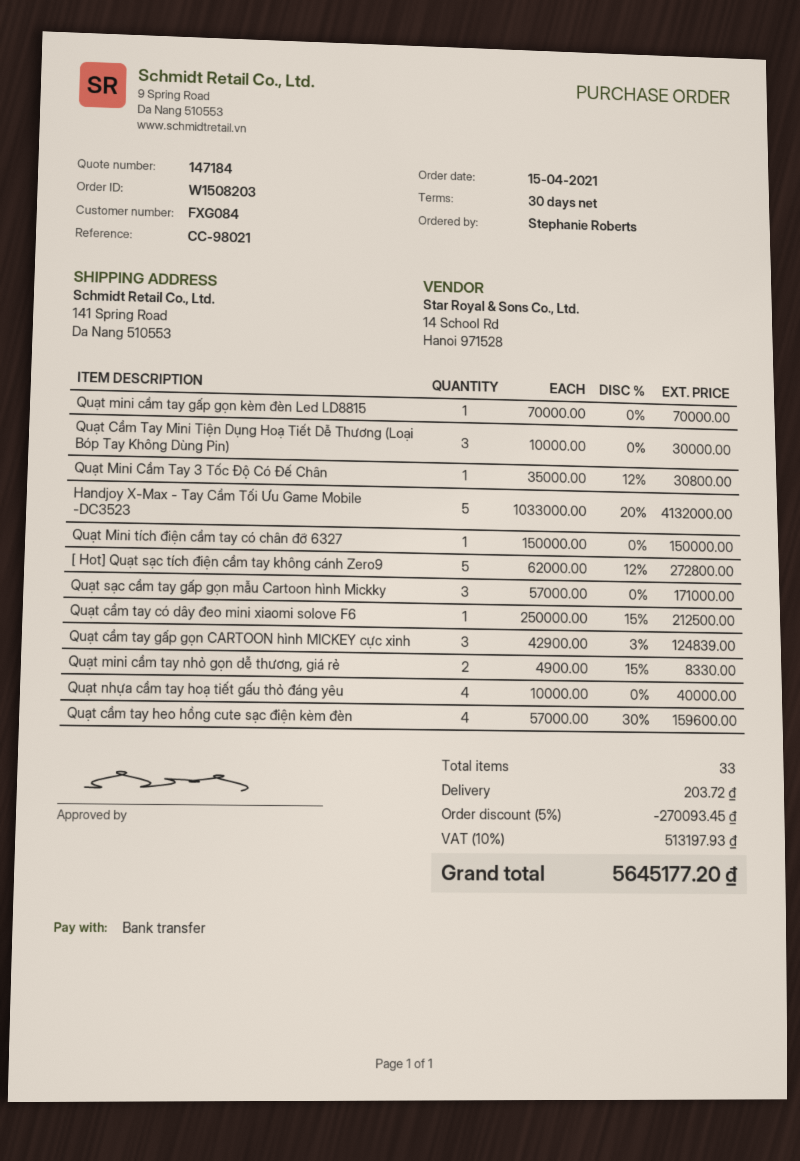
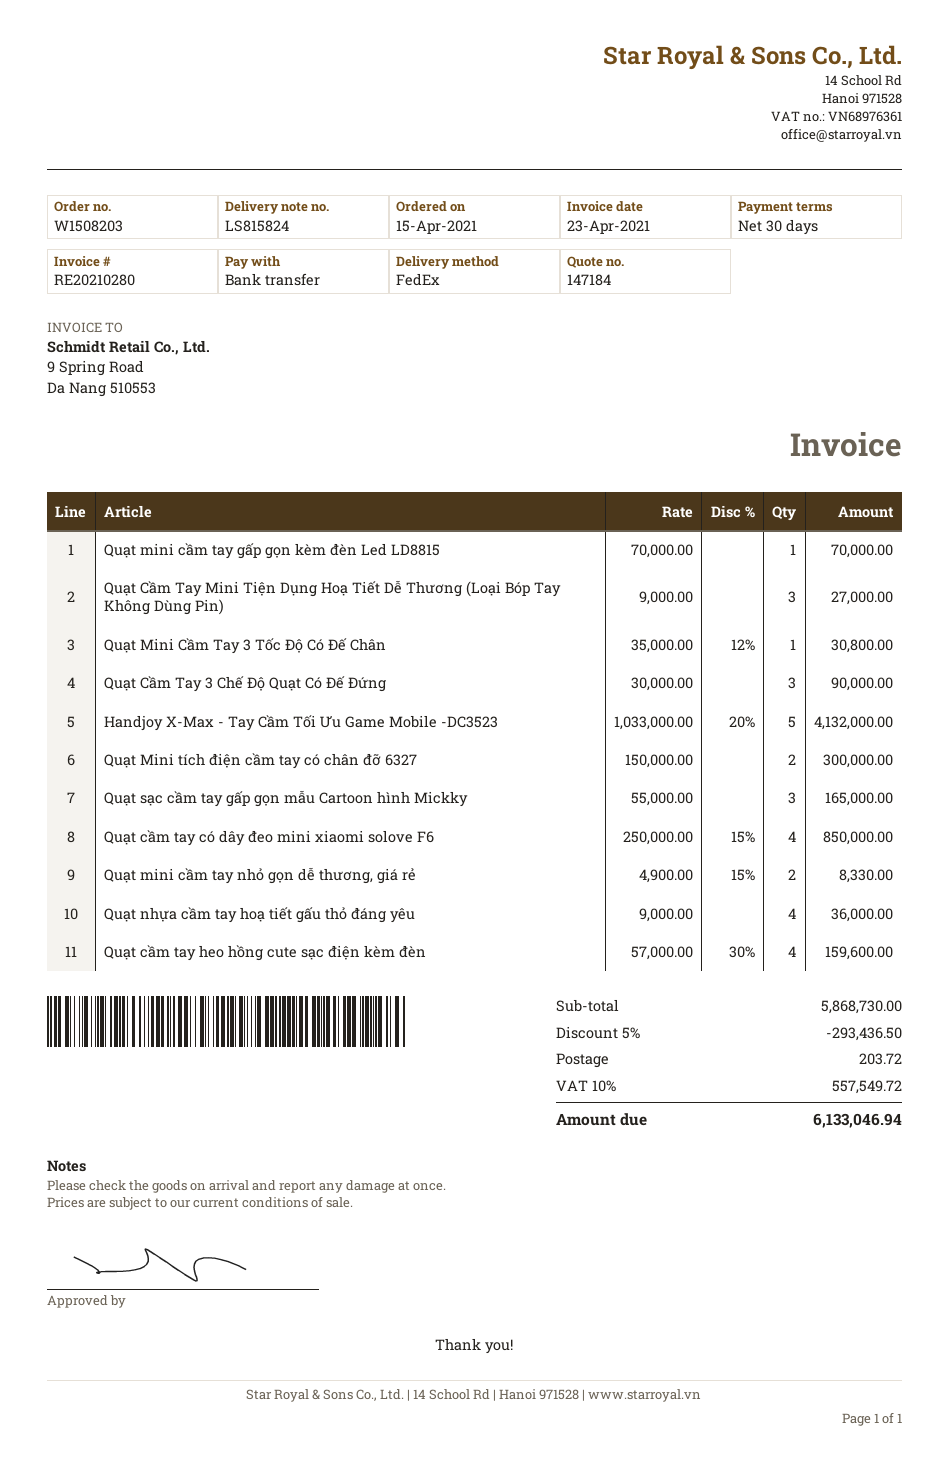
Quạt Cầm Tay Mini Tiện Dụng Hoạ Tiết Dễ Thương (Loại Bóp Tay Không Dùng Pin): 3 x 10000.00 = 30000.00 -> 3 x 9000.00 = 27000.00
Quạt Mini tích điện cầm tay có chân đỡ 6327: 1 x 150000.00 = 150000.00 -> 2 x 150000.00 = 300000.00
[ Hot] Quạt sạc tích điện cầm tay không cánh Zero9: 5 x 62000.00 - 12% = 272800.00 -> none
Quạt sạc cầm tay gấp gọn mẫu Cartoon hình Mickky: 3 x 57000.00 = 171000.00 -> 3 x 55000.00 = 165000.00
Quạt cầm tay có dây đeo mini xiaomi solove F6: 1 x 250000.00 - 15% = 212500.00 -> 4 x 250000.00 - 15% = 850000.00
Quạt cầm tay gấp gọn CARTOON hình MICKEY cực xinh: 3 x 42900.00 - 3% = 124839.00 -> none
Quạt nhựa cầm tay hoạ tiết gấu thỏ đáng yêu: 4 x 10000.00 = 40000.00 -> 4 x 9000.00 = 36000.00
Quạt Cầm Tay 3 Chế Độ Quạt Có Đế Đứng: none -> 3 x 30000.00 = 90000.00
discount: 5% = 270093.45 -> 5% = 293436.50
tax: 10% = 513197.93 -> 10% = 557549.72
total: 5645177.20 -> 6133046.94

